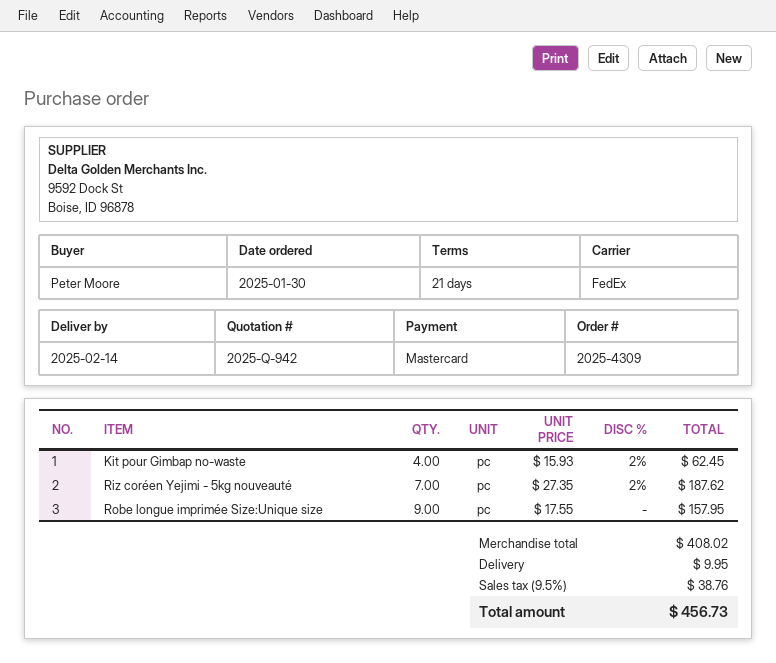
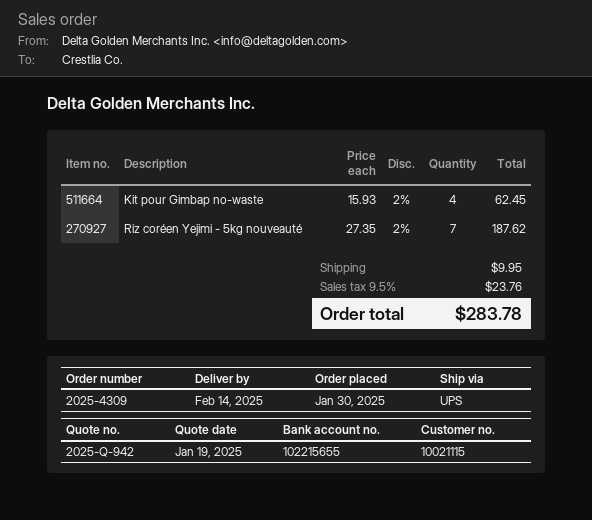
shipping method: FedEx -> UPS
Robe longue imprimée Size:Unique size: 9 x 17.55 = 157.95 -> none
tax: 9.5% = 38.76 -> 9.5% = 23.76
total: 456.73 -> 283.78

